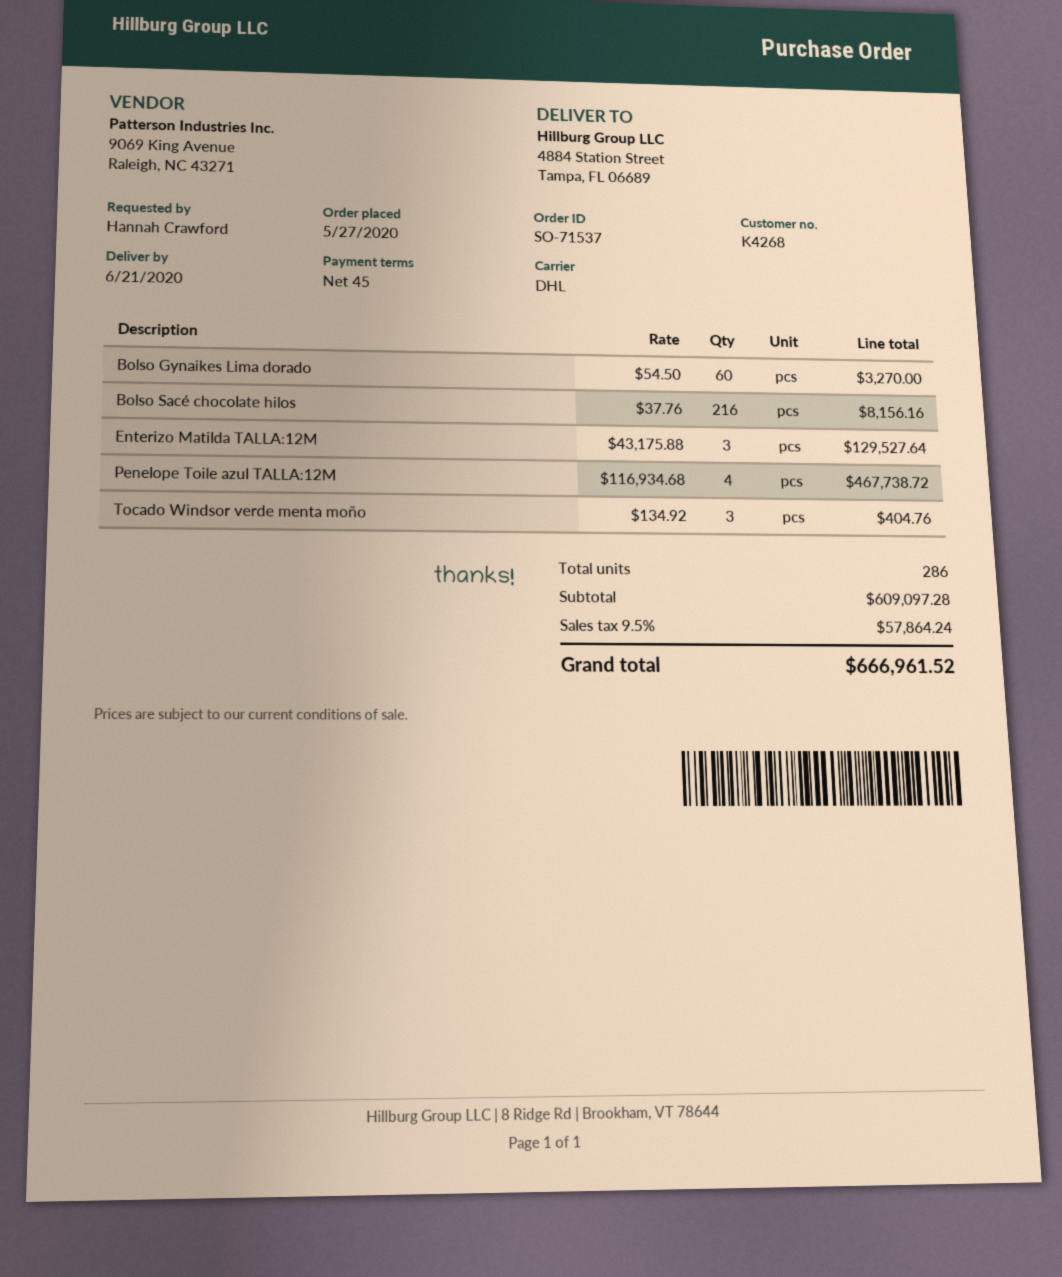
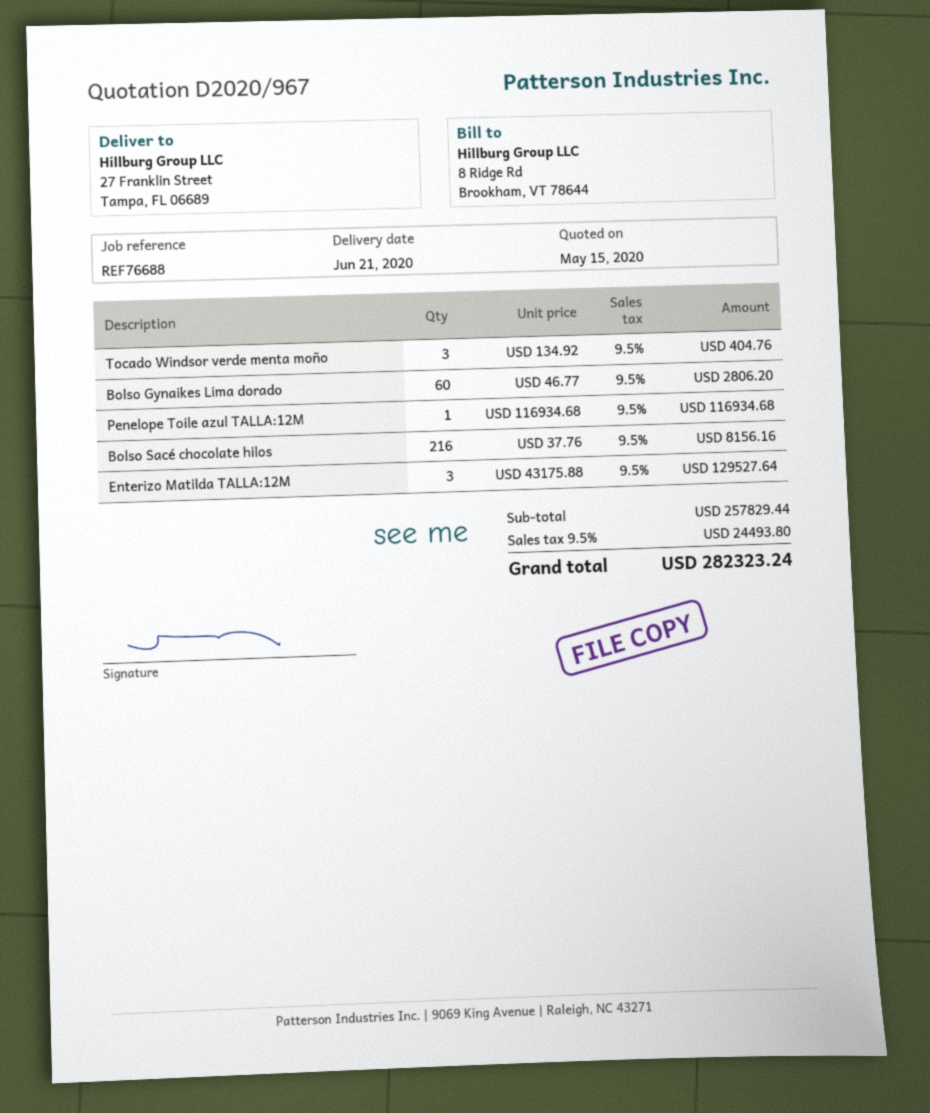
ship to: 4884 Station Street, Tampa, FL 06689 -> 27 Franklin Street, Tampa, FL 06689
Bolso Gynaikes Lima dorado: 60 x 54.50 = 3270.00 -> 60 x 46.77 = 2806.20
Penelope Toile azul TALLA:12M: 4 x 116934.68 = 467738.72 -> 1 x 116934.68 = 116934.68
subtotal: 609097.28 -> 257829.44
tax: 9.5% = 57864.24 -> 9.5% = 24493.80
total: 666961.52 -> 282323.24

